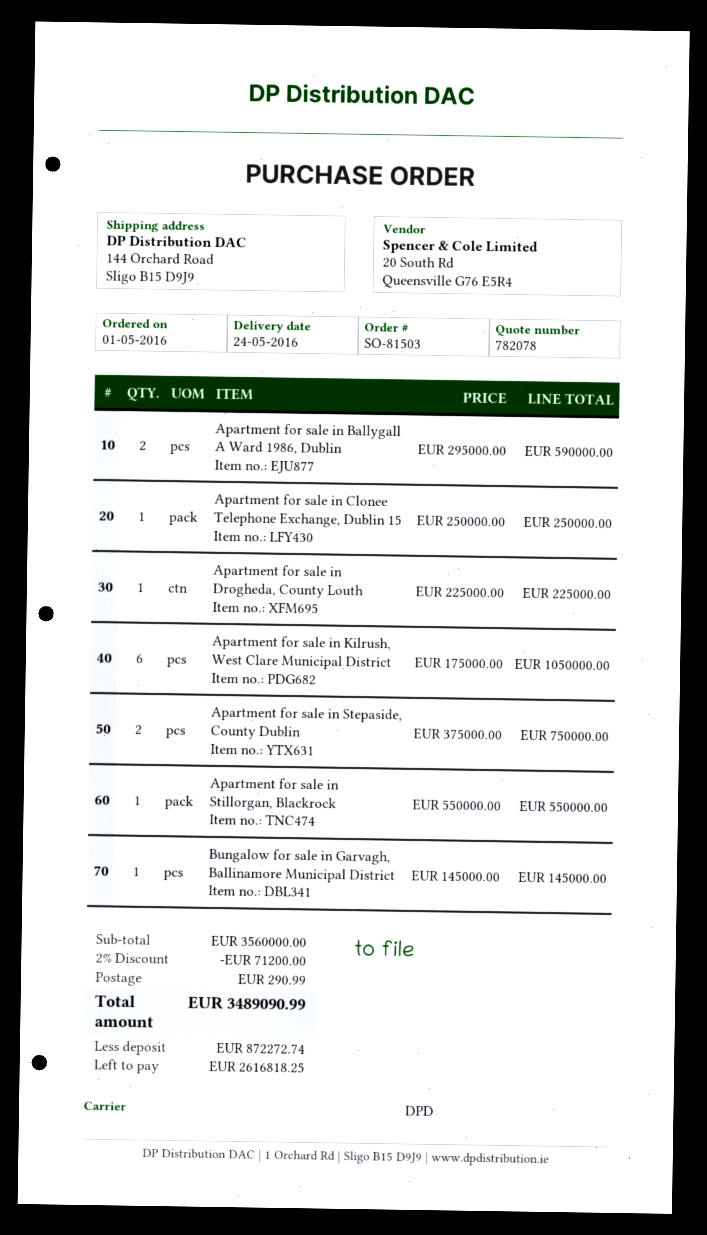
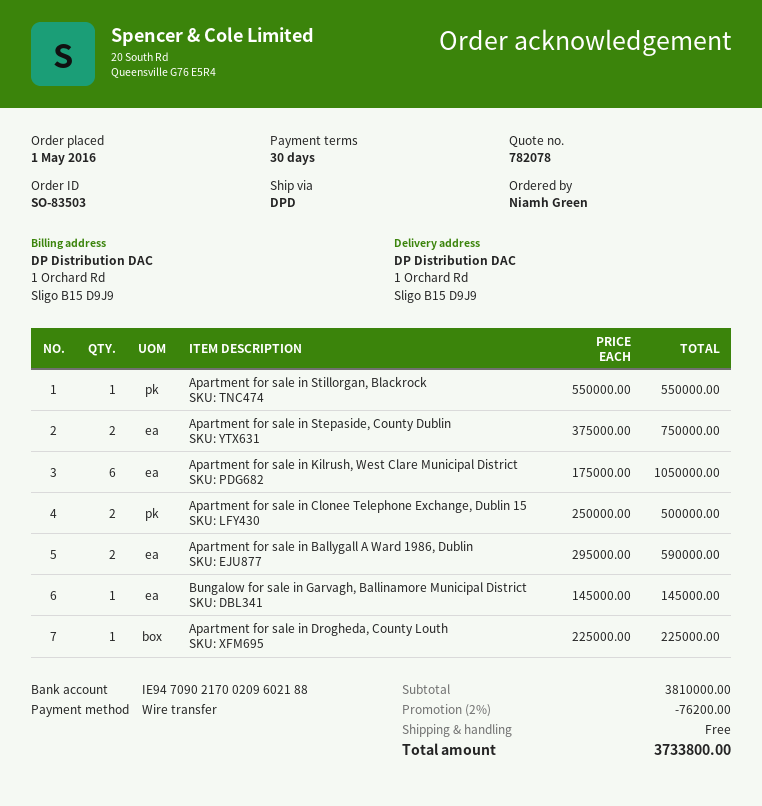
order number: SO-81503 -> SO-83503
ship to: 144 Orchard Road, Sligo B15 D9J9 -> 1 Orchard Rd, Sligo B15 D9J9
Apartment for sale in Clonee Telephone Exchange, Dublin 15: 1 x 250000.00 = 250000.00 -> 2 x 250000.00 = 500000.00
subtotal: 3560000.00 -> 3810000.00
discount: 2% = 71200.00 -> 2% = 76200.00
shipping: 290.99 -> 0.00
total: 3489090.99 -> 3733800.00

